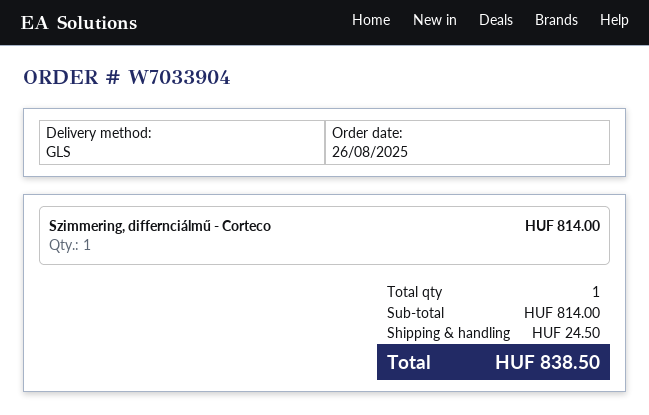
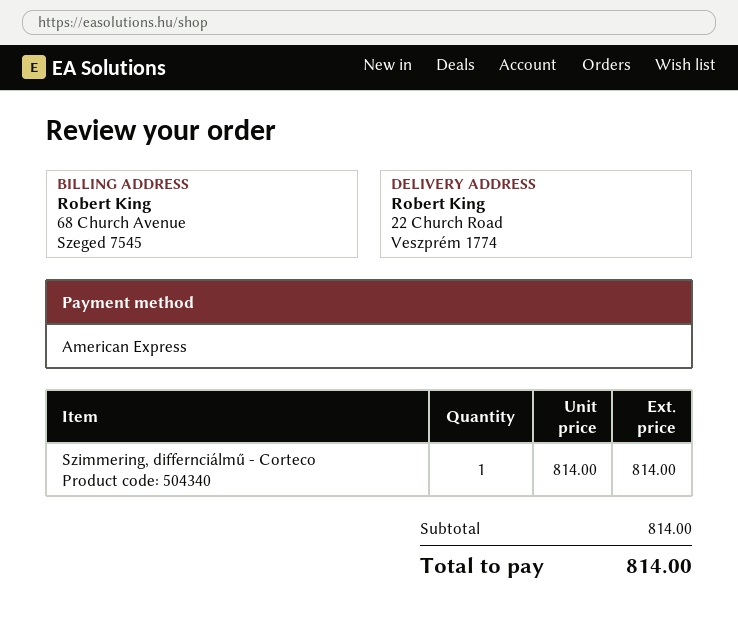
shipping: 24.50 -> none
total: 838.50 -> 814.00

